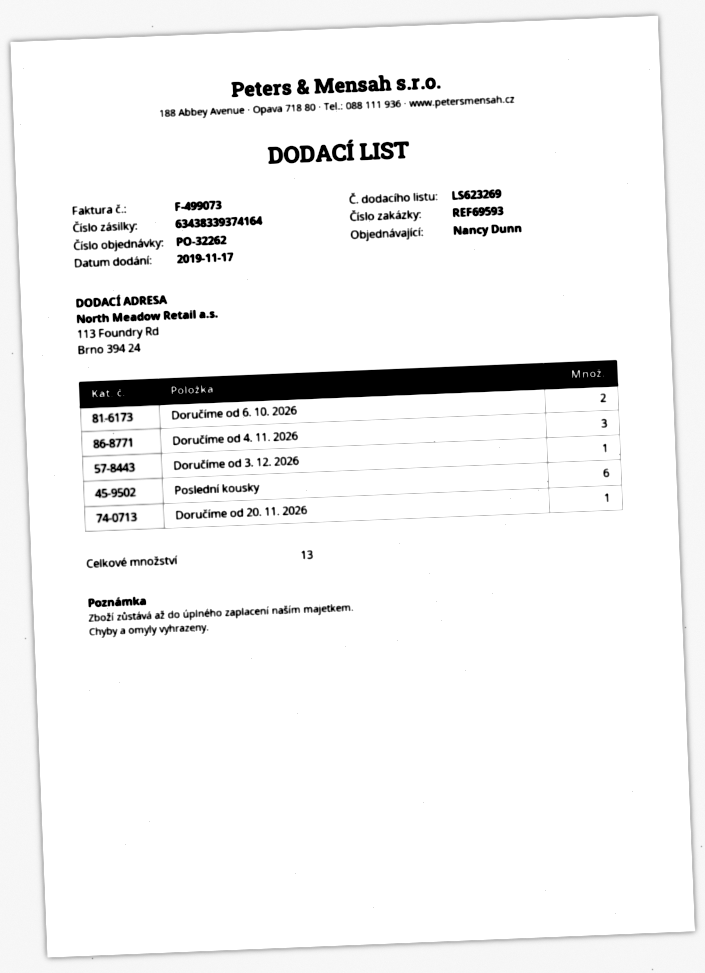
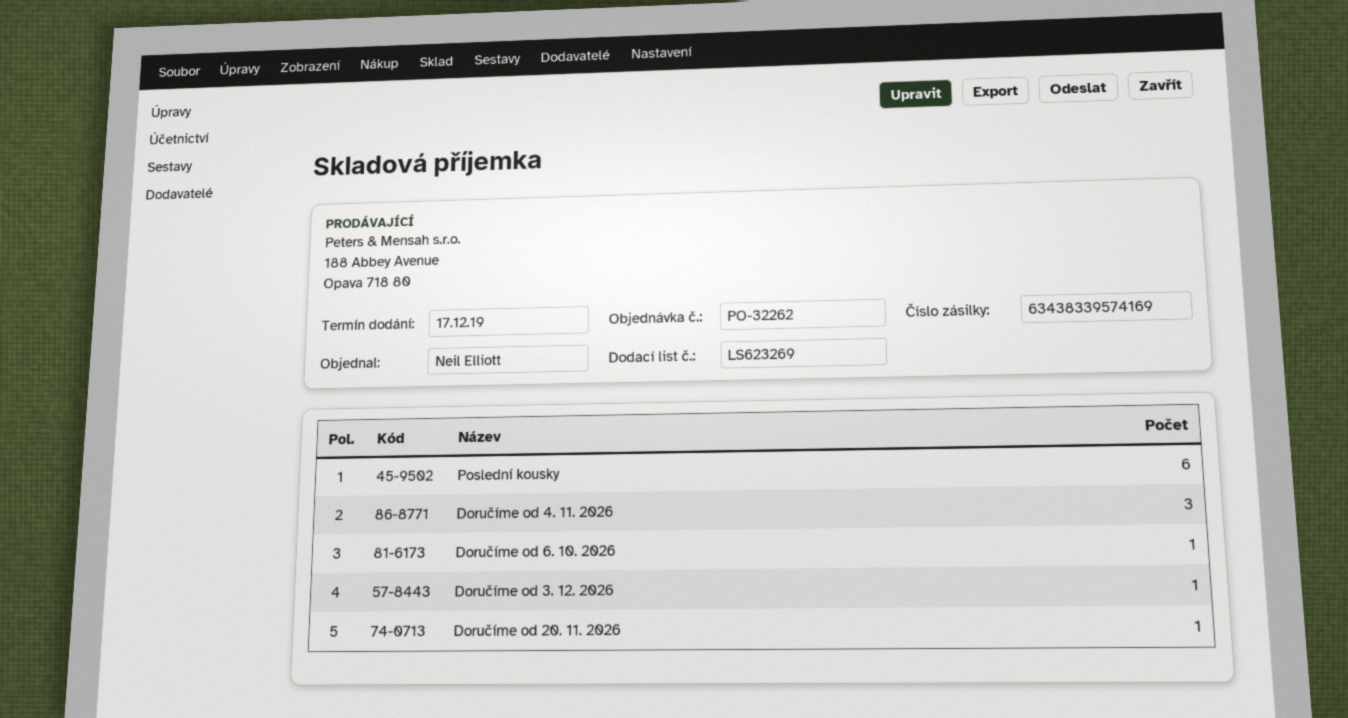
delivery date: 2019-11-17 -> 2019-12-17
ordered by: Nancy Dunn -> Neil Elliott
tracking number: 63438339374164 -> 63438339574169
Doručíme od 6. 10. 2026: 2 -> 1

